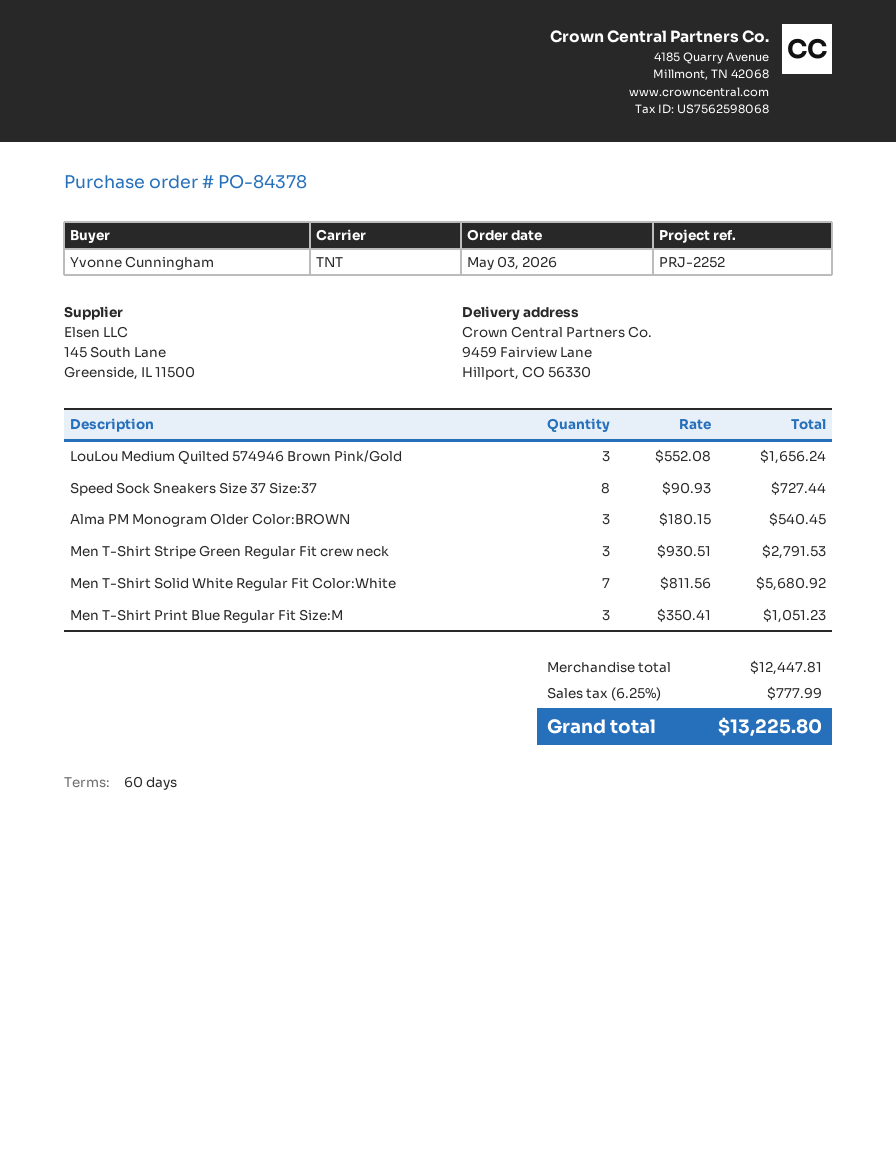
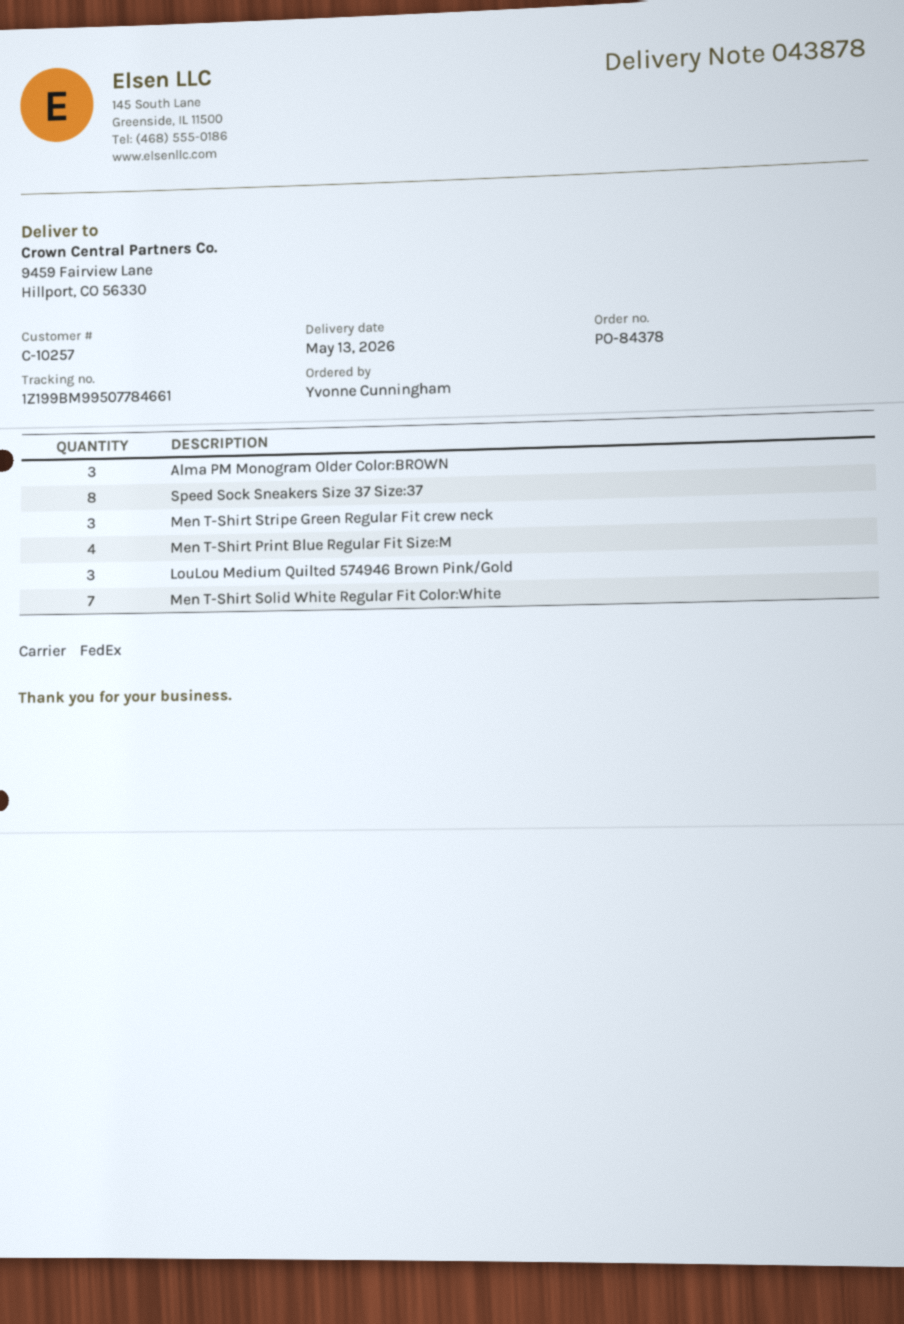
shipping method: TNT -> FedEx
Men T-Shirt Print Blue Regular Fit Size:M: 3 -> 4

